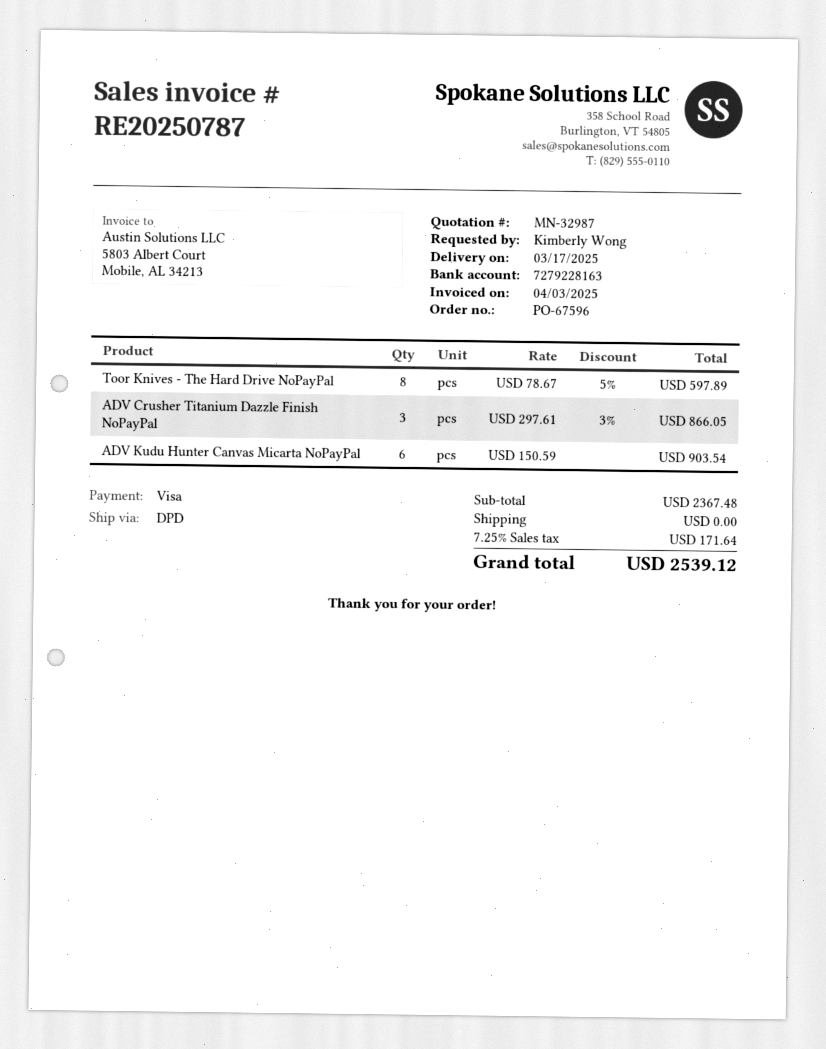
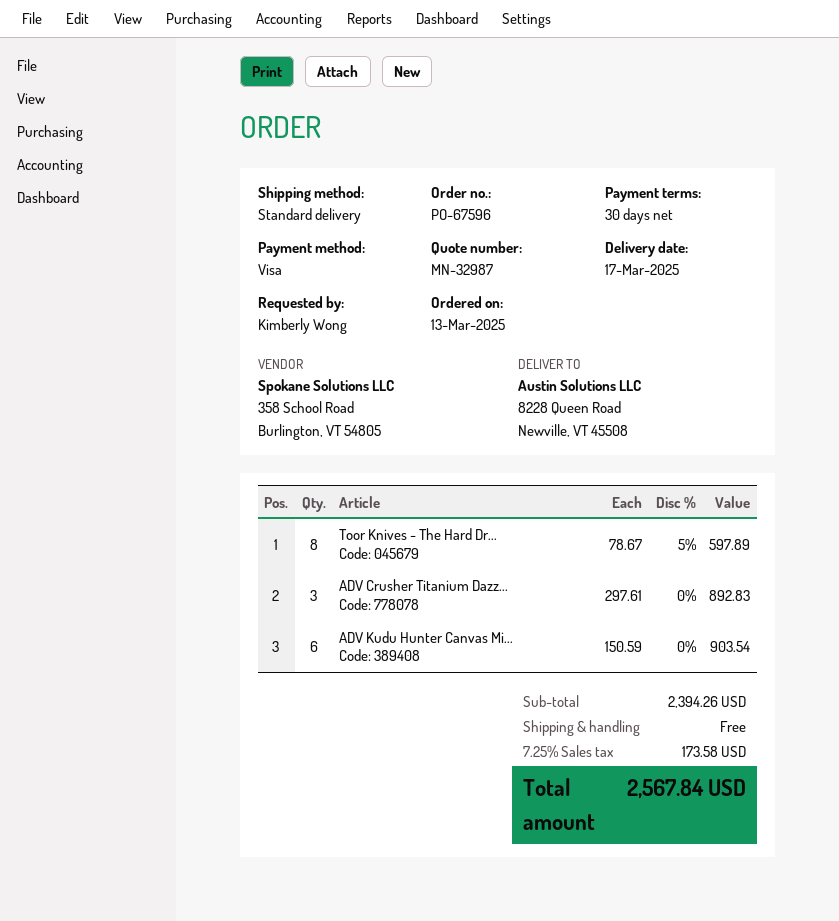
shipping method: DPD -> standard
ADV Crusher Titanium Dazzle Finish NoPayPal: 3 x 297.61 - 3% = 866.05 -> 3 x 297.61 = 892.83
subtotal: 2367.48 -> 2394.26
tax: 7.25% = 171.64 -> 7.25% = 173.58
total: 2539.12 -> 2567.84

